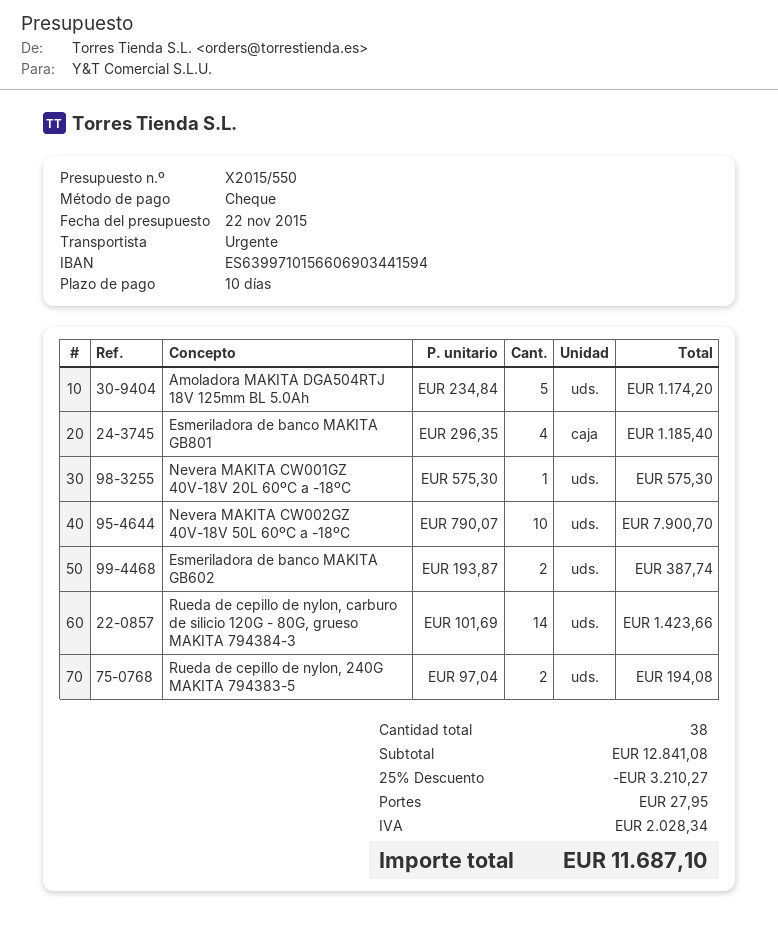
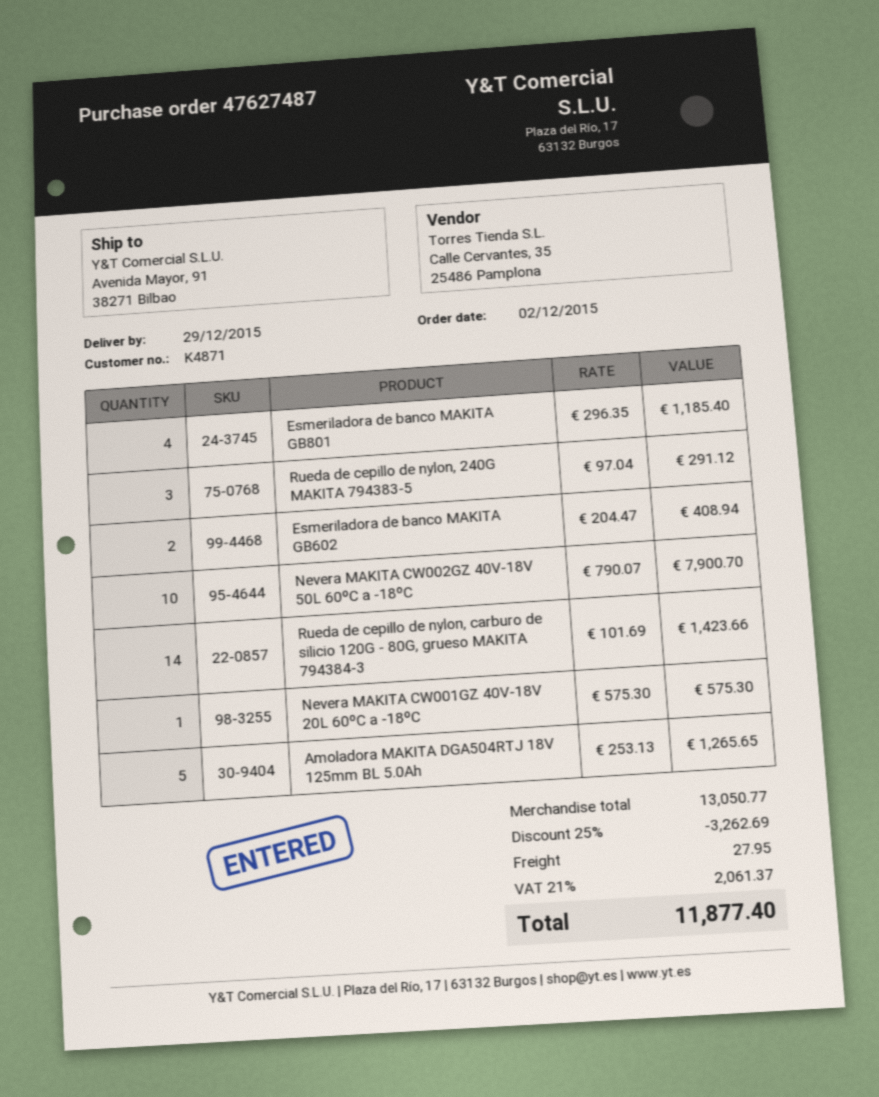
Amoladora MAKITA DGA504RTJ 18V 125mm BL 5.0Ah: 5 x 234.84 = 1174.20 -> 5 x 253.13 = 1265.65
Esmeriladora de banco MAKITA GB602: 2 x 193.87 = 387.74 -> 2 x 204.47 = 408.94
Rueda de cepillo de nylon, 240G MAKITA 794383-5: 2 x 97.04 = 194.08 -> 3 x 97.04 = 291.12
subtotal: 12841.08 -> 13050.77
discount: 25% = 3210.27 -> 25% = 3262.69
tax: 2028.34 -> 2061.37
total: 11687.10 -> 11877.40

